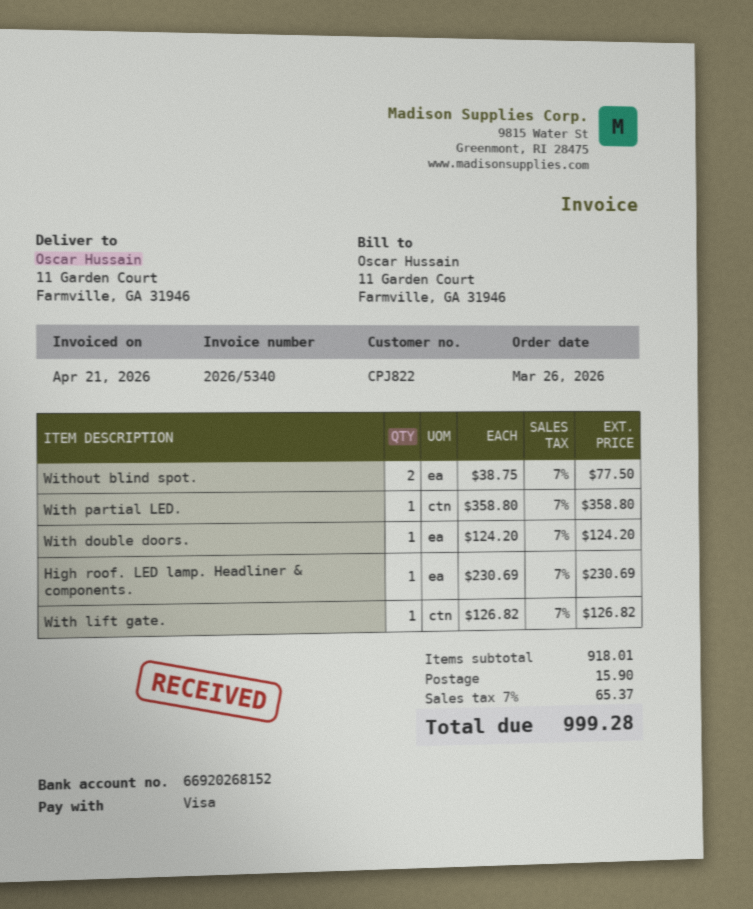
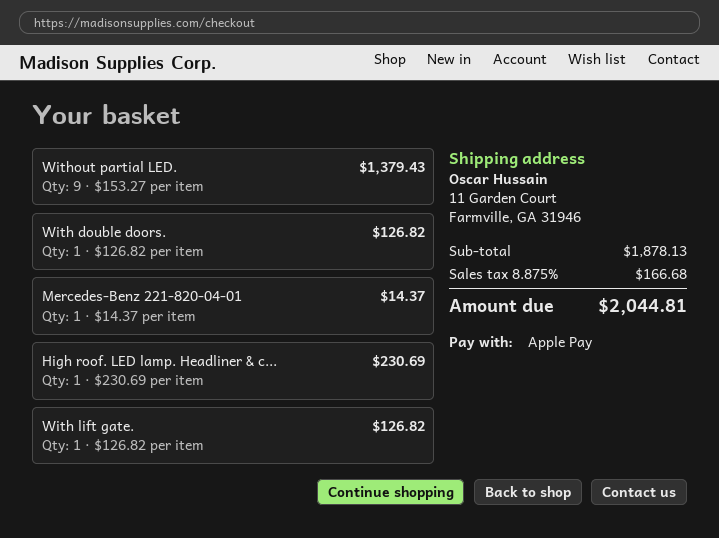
payment method: Visa -> Apple Pay
Without blind spot.: 2 x 38.75 = 77.50 -> none
With partial LED.: 1 x 358.80 = 358.80 -> none
With double doors.: 1 x 124.20 = 124.20 -> 1 x 126.82 = 126.82
Without partial LED.: none -> 9 x 153.27 = 1379.43
Mercedes-Benz 221-820-04-01: none -> 1 x 14.37 = 14.37
subtotal: 918.01 -> 1878.13
shipping: 15.90 -> none
tax: 7% = 65.37 -> 8.875% = 166.68
total: 999.28 -> 2044.81

